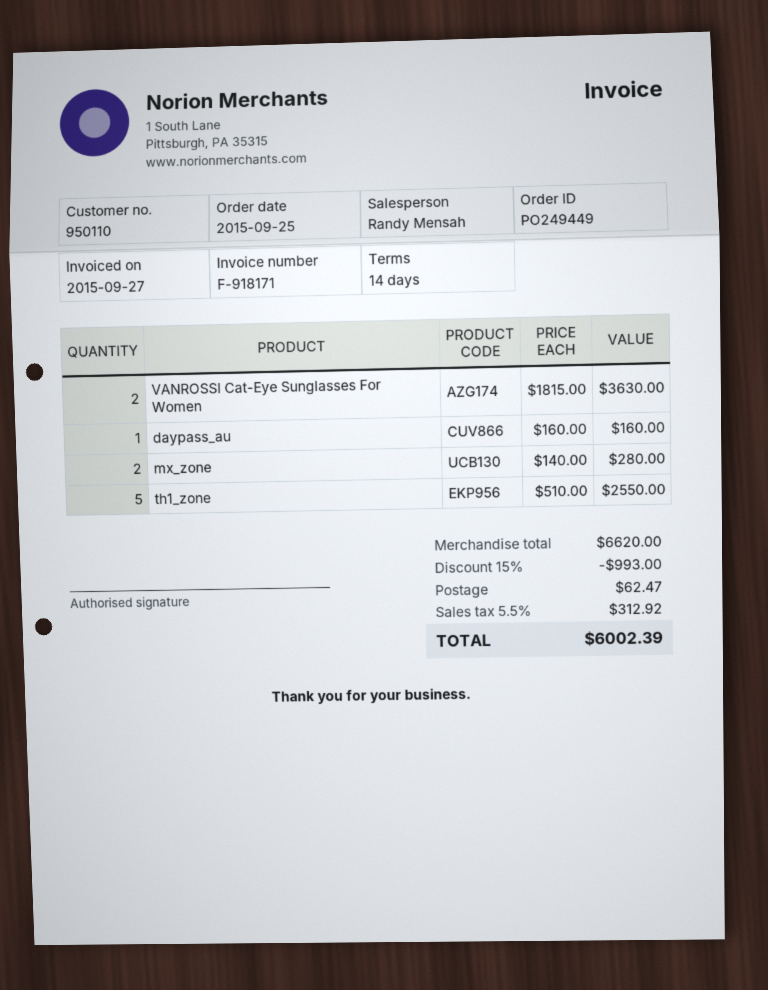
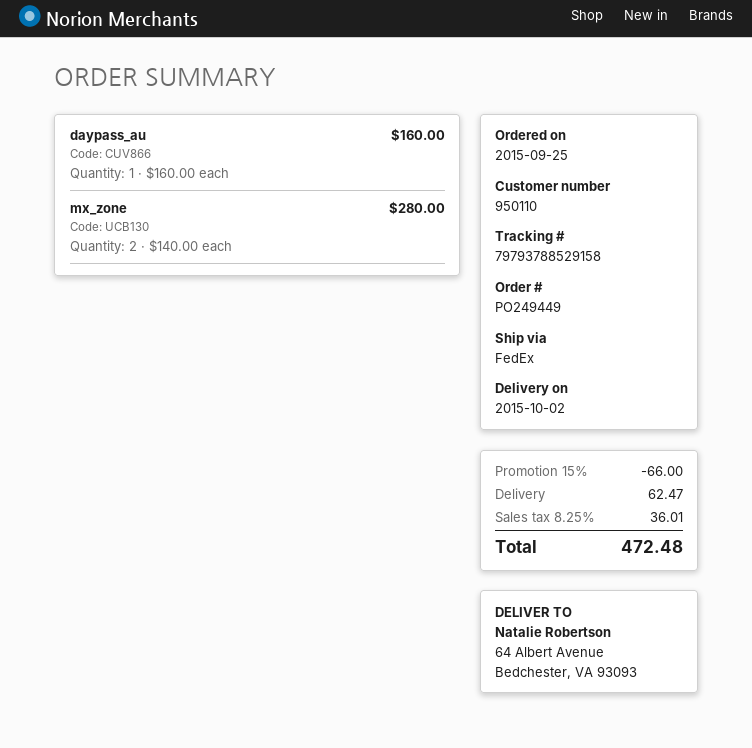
VANROSSI Cat-Eye Sunglasses For Women: 2 x 1815.00 = 3630.00 -> none
th1_zone: 5 x 510.00 = 2550.00 -> none
discount: 15% = 993.00 -> 15% = 66.00
tax: 5.5% = 312.92 -> 8.25% = 36.01
total: 6002.39 -> 472.48

